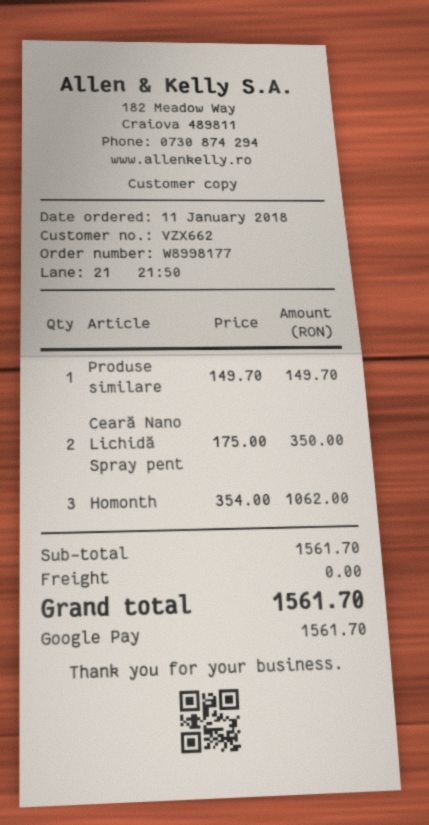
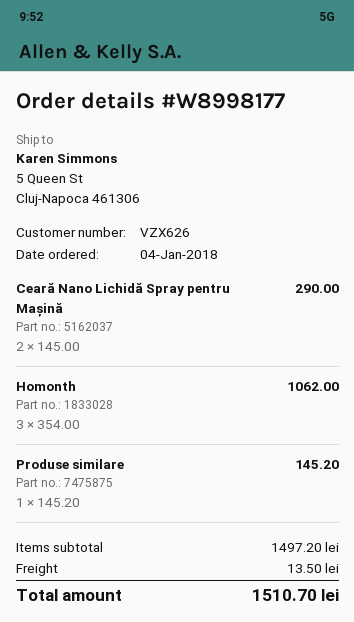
order date: 2018-01-11 -> 2018-01-04
customer number: VZX662 -> VZX626
Produse similare: 1 x 149.70 = 149.70 -> 1 x 145.20 = 145.20
Ceară Nano Lichidă Spray pent: 2 x 175.00 = 350.00 -> 2 x 145.00 = 290.00
subtotal: 1561.70 -> 1497.20
shipping: 0.00 -> 13.50
total: 1561.70 -> 1510.70

